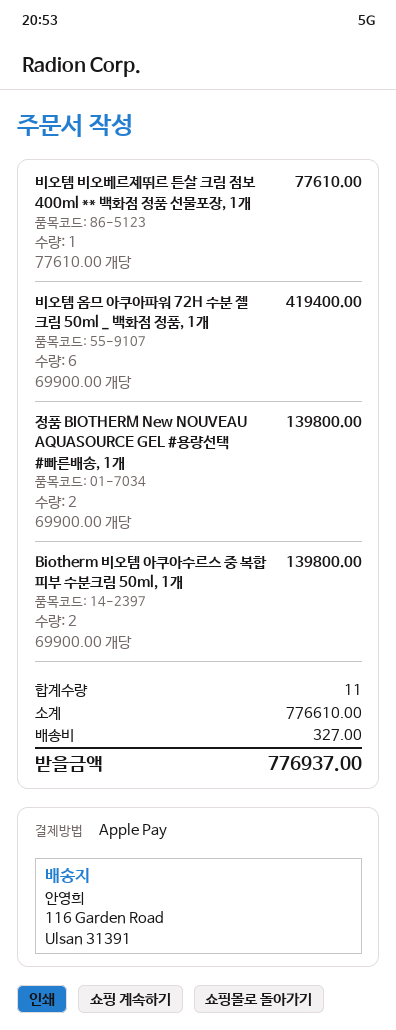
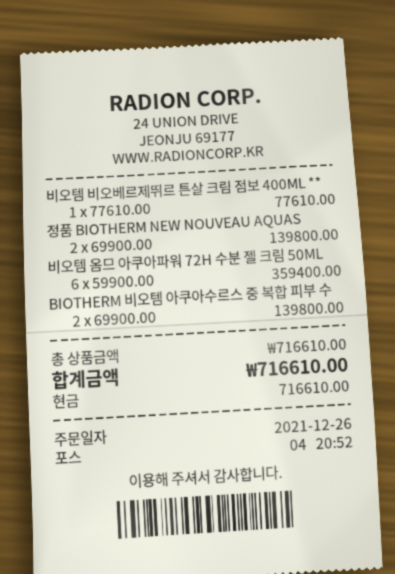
payment method: Apple Pay -> cash
비오템 옴므 아쿠아파워 72H 수분 젤 크림 50ml _ 백화점 정품, 1개: 6 x 69900.00 = 419400.00 -> 6 x 59900.00 = 359400.00
subtotal: 776610.00 -> 716610.00
shipping: 327.00 -> none
total: 776937.00 -> 716610.00

